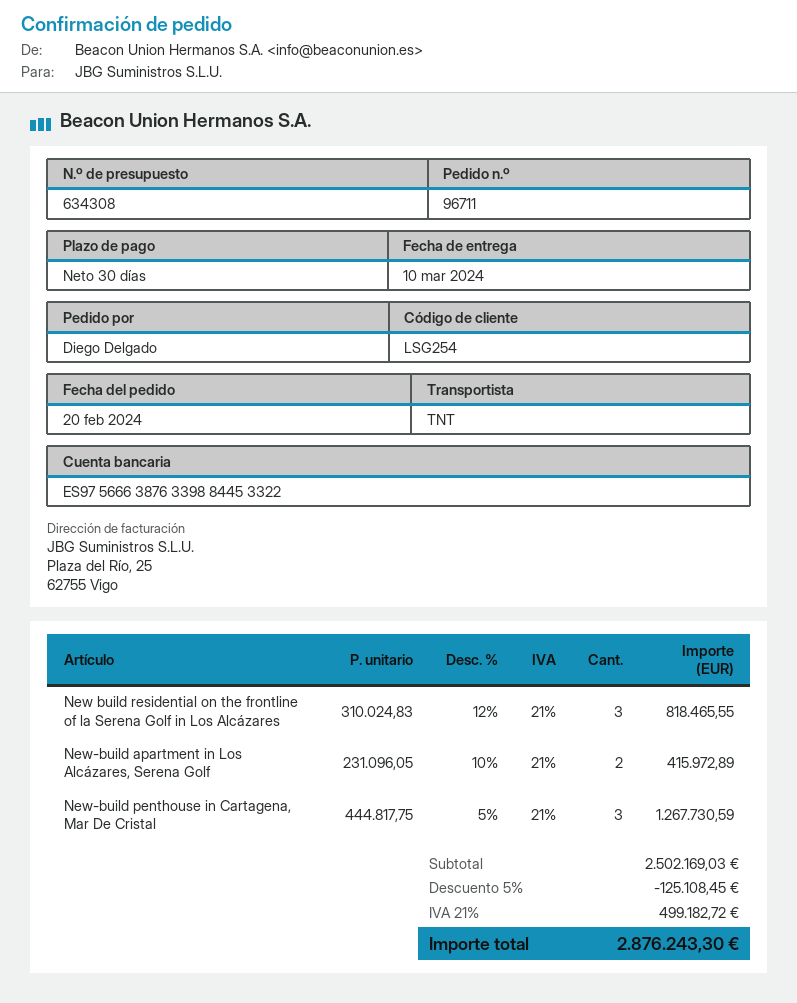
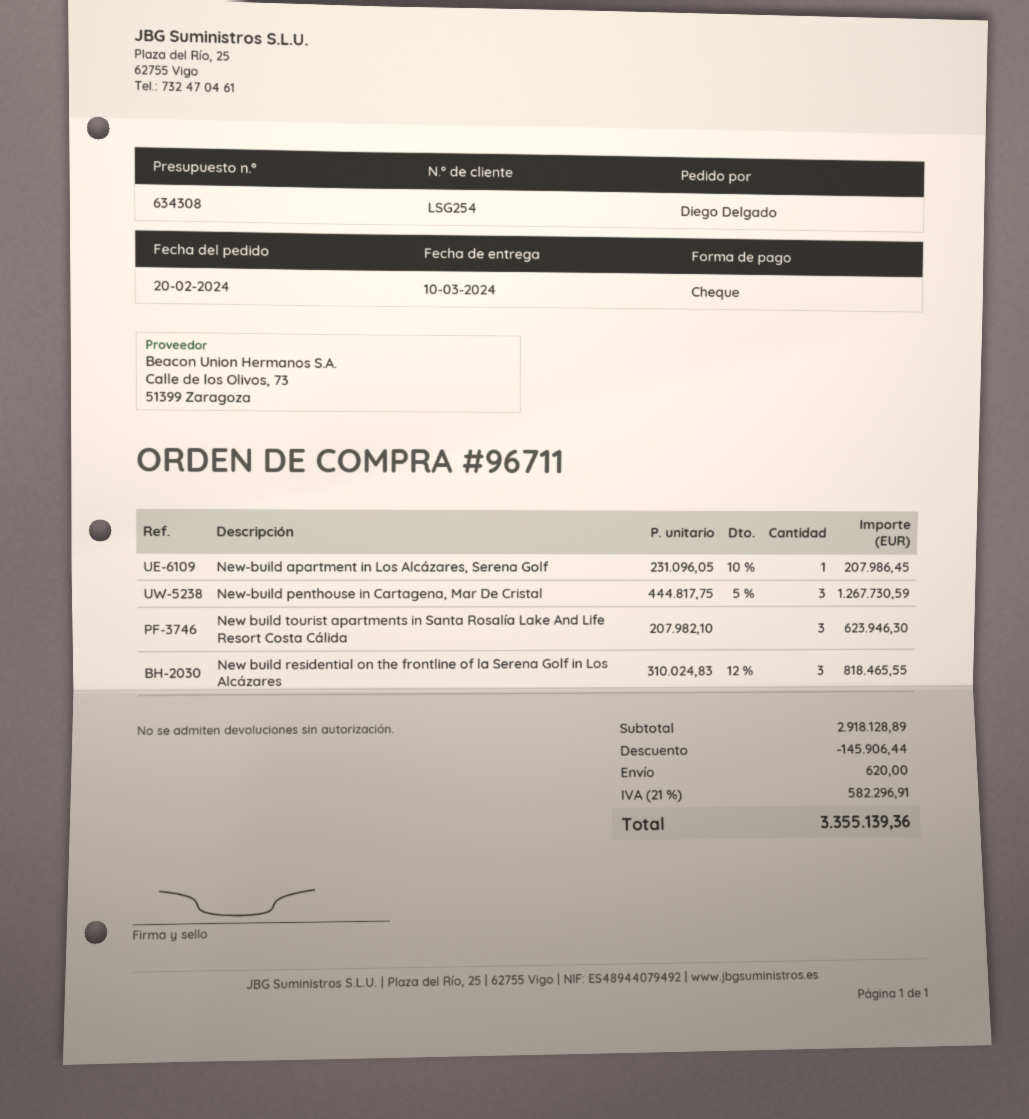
New-build apartment in Los Alcázares, Serena Golf: 2 x 231096.05 - 10% = 415972.89 -> 1 x 231096.05 - 10% = 207986.45
New build tourist apartments in Santa Rosalía Lake And Life Resort Costa Cálida: none -> 3 x 207982.10 = 623946.30
subtotal: 2502169.03 -> 2918128.89
discount: 125108.45 -> 145906.44
shipping: none -> 620.00
tax: 21% = 499182.72 -> 21% = 582296.91
total: 2876243.30 -> 3355139.36

